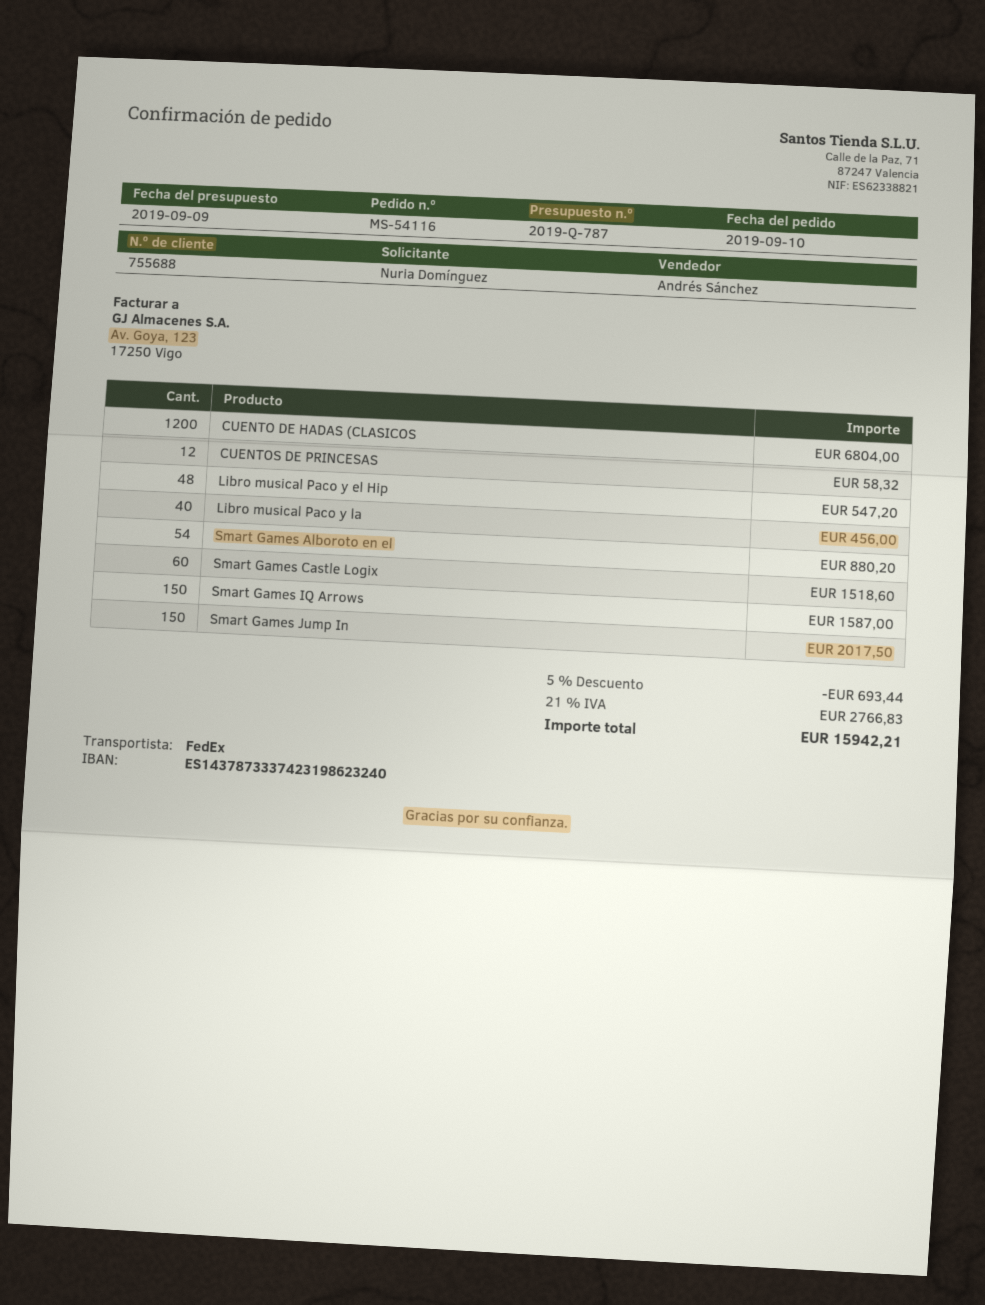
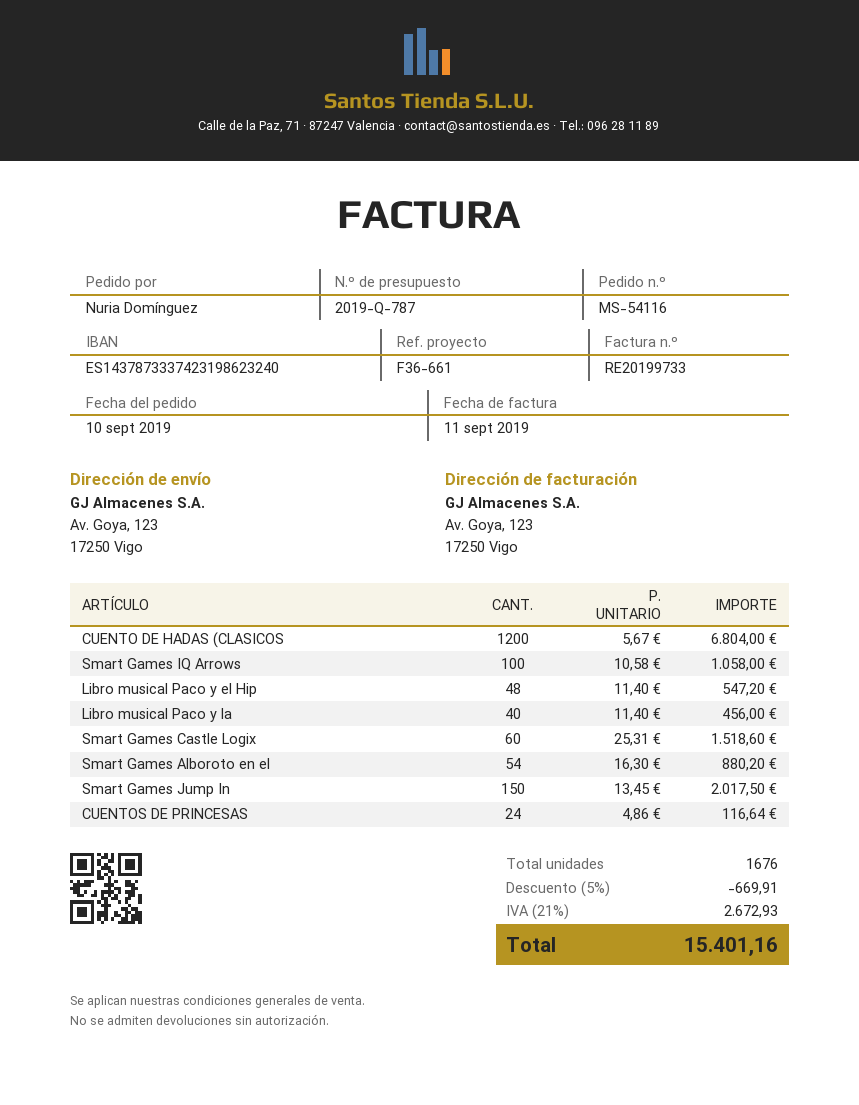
CUENTOS DE PRINCESAS: 12 for 58.32 -> 24 for 116.64
Smart Games IQ Arrows: 150 for 1587.00 -> 100 for 1058.00
discount: 5% = 693.44 -> 5% = 669.91
tax: 21% = 2766.83 -> 21% = 2672.93
total: 15942.21 -> 15401.16

